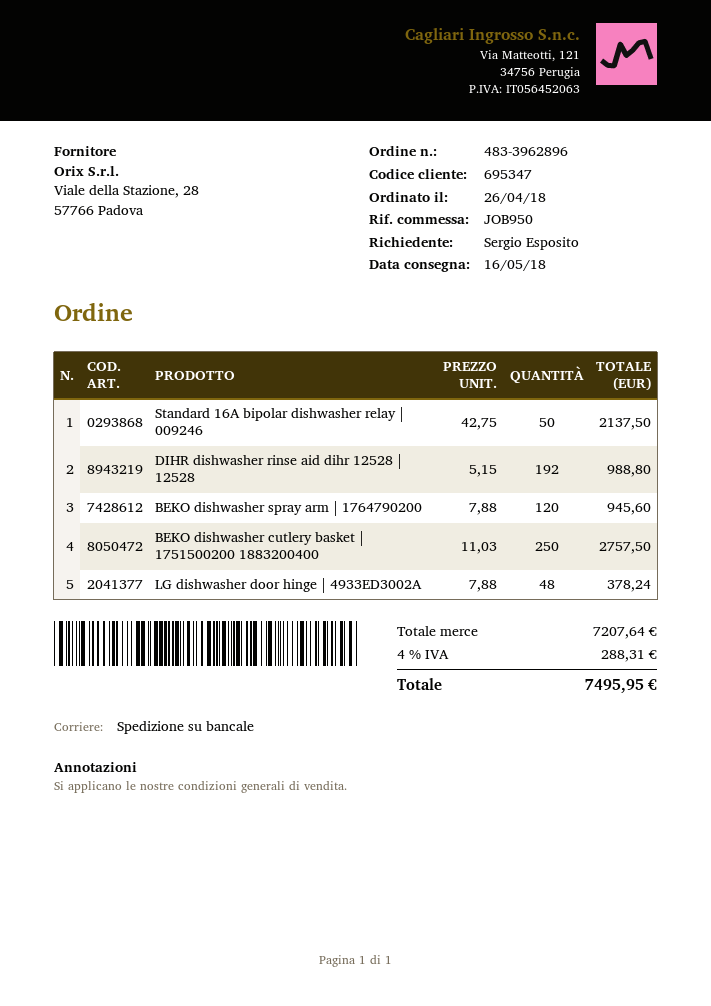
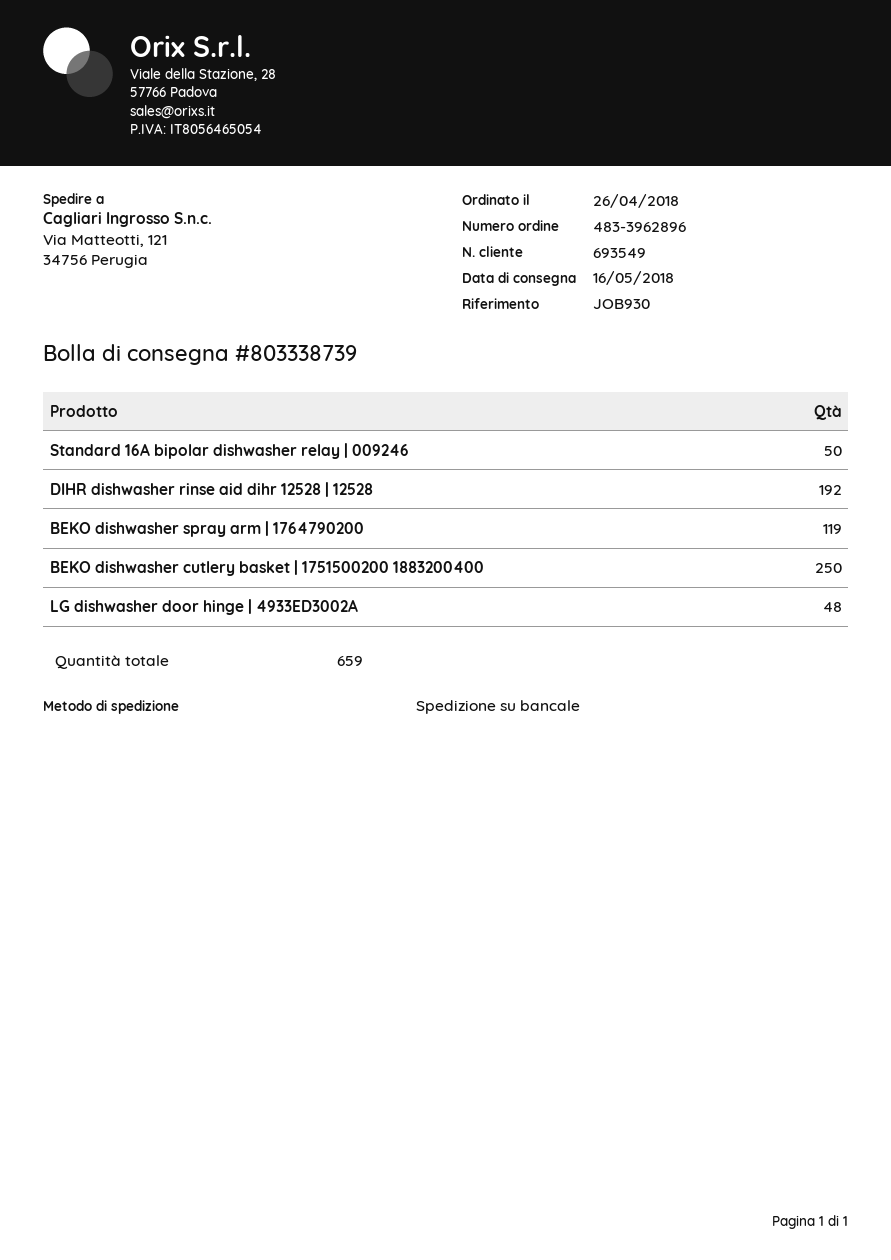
customer number: 695347 -> 693549
reference: JOB950 -> JOB930
BEKO dishwasher spray arm | 1764790200: 120 -> 119

